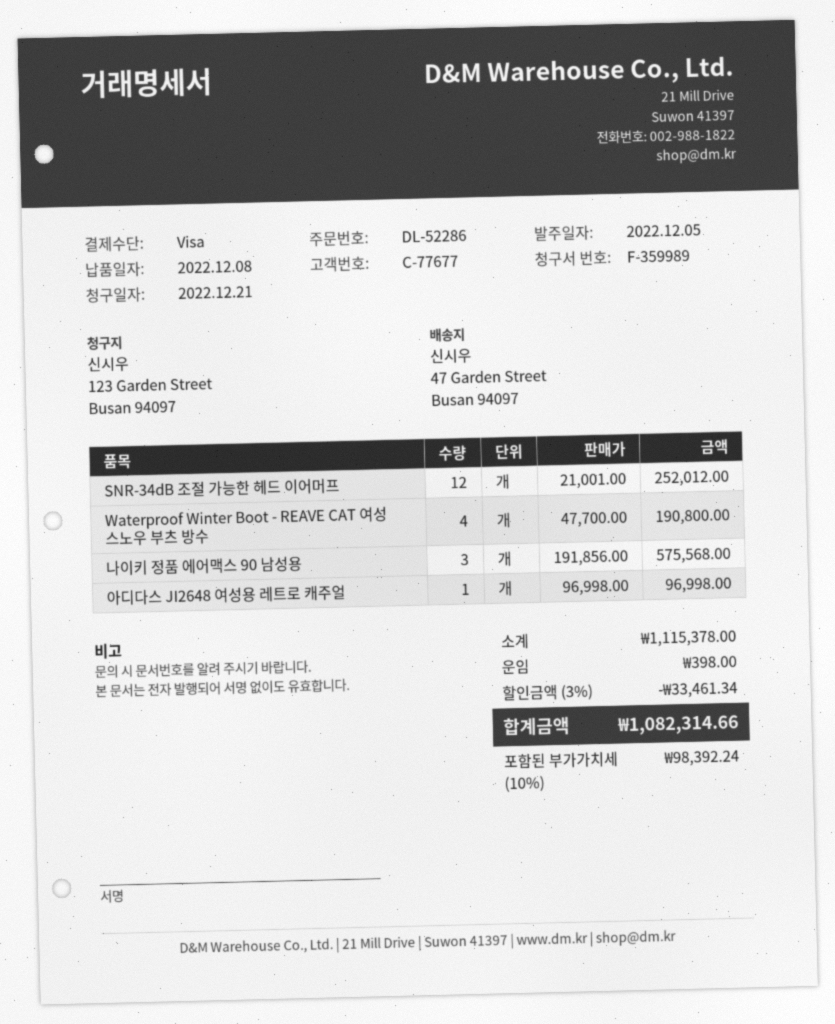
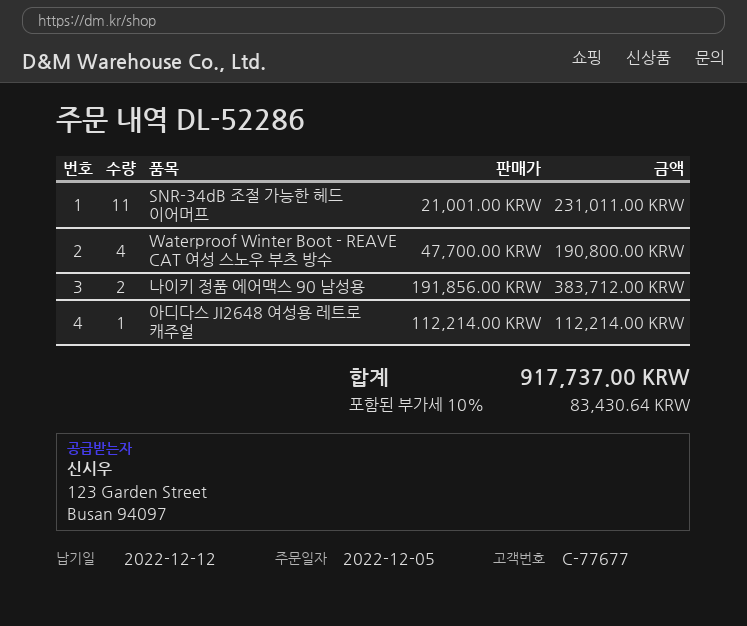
delivery date: 2022-12-08 -> 2022-12-12
SNR-34dB 조절 가능한 헤드 이어머프: 12 x 21001.00 = 252012.00 -> 11 x 21001.00 = 231011.00
나이키 정품 에어맥스 90 남성용: 3 x 191856.00 = 575568.00 -> 2 x 191856.00 = 383712.00
아디다스 JI2648 여성용 레트로 캐주얼: 1 x 96998.00 = 96998.00 -> 1 x 112214.00 = 112214.00
discount: 3% = 33461.34 -> none
shipping: 398.00 -> none
tax: 10% = 98392.24 -> 10% = 83430.64
total: 1082314.66 -> 917737.00

